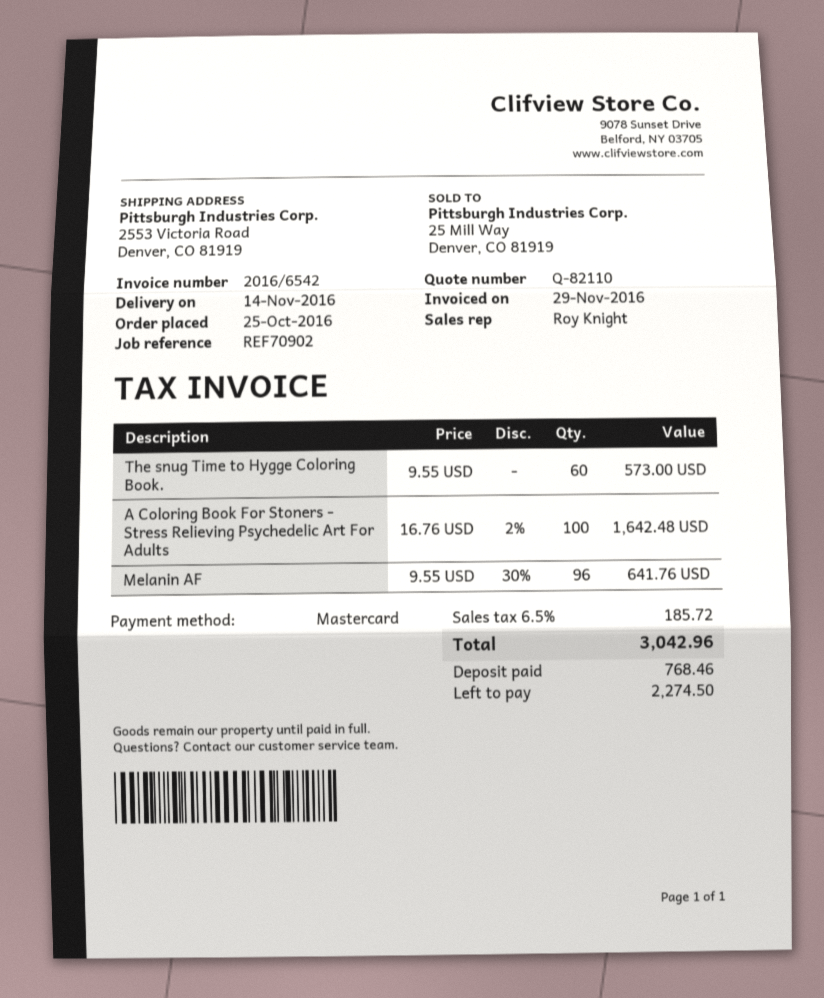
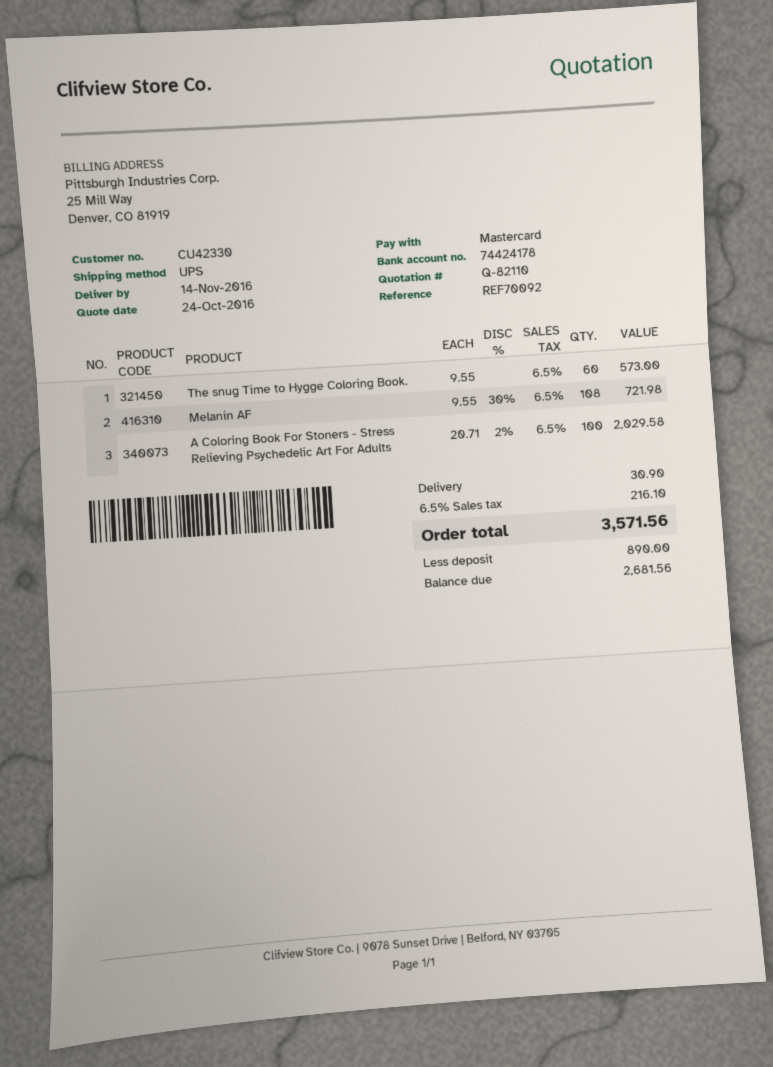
reference: REF70902 -> REF70092
A Coloring Book For Stoners - Stress Relieving Psychedelic Art For Adults: 100 x 16.76 - 2% = 1642.48 -> 100 x 20.71 - 2% = 2029.58
Melanin AF: 96 x 9.55 - 30% = 641.76 -> 108 x 9.55 - 30% = 721.98
shipping: none -> 30.90
tax: 6.5% = 185.72 -> 6.5% = 216.10
total: 3042.96 -> 3571.56
deposit: 768.46 -> 890.00
balance: 2274.50 -> 2681.56

